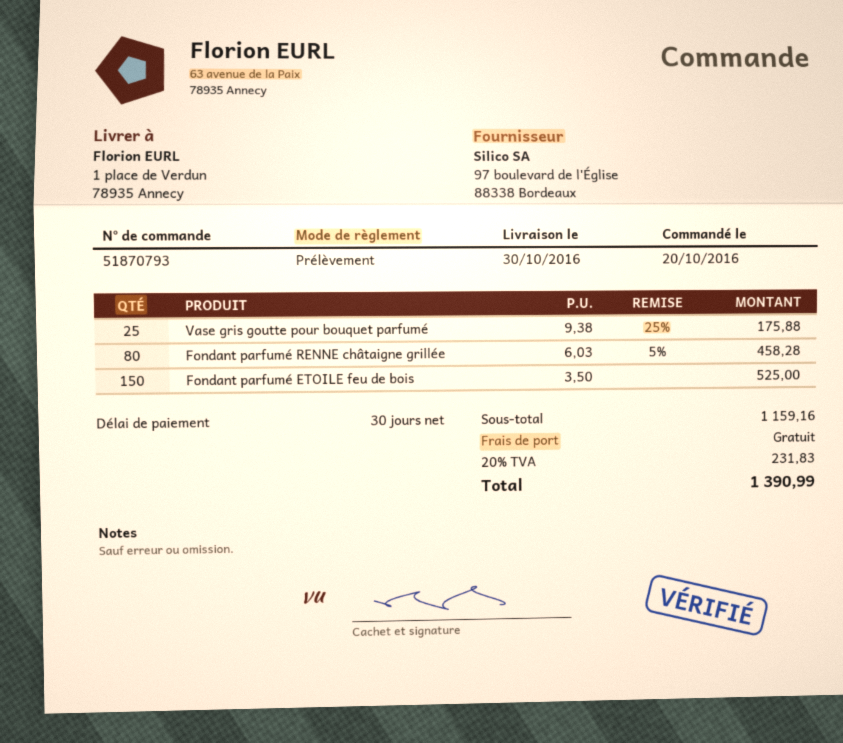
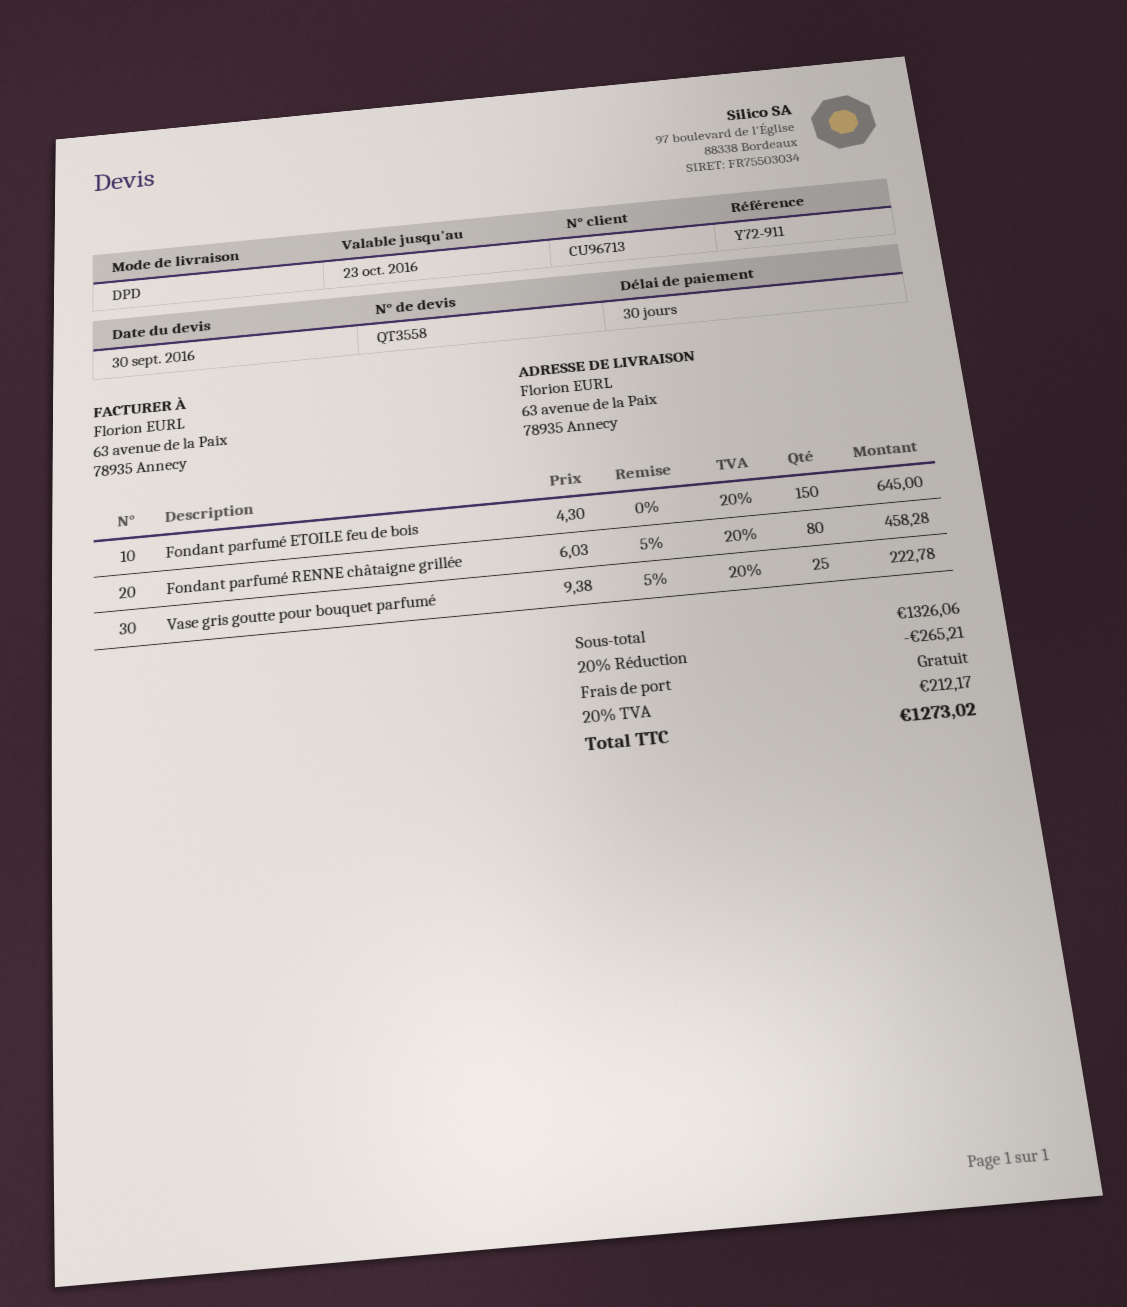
ship to: 1 place de Verdun, 78935 Annecy -> 63 avenue de la Paix, 78935 Annecy
Vase gris goutte pour bouquet parfumé: 25 x 9.38 - 25% = 175.88 -> 25 x 9.38 - 5% = 222.78
Fondant parfumé ETOILE feu de bois: 150 x 3.50 = 525.00 -> 150 x 4.30 = 645.00
subtotal: 1159.16 -> 1326.06
discount: none -> 20% = 265.21
tax: 20% = 231.83 -> 20% = 212.17
total: 1390.99 -> 1273.02

